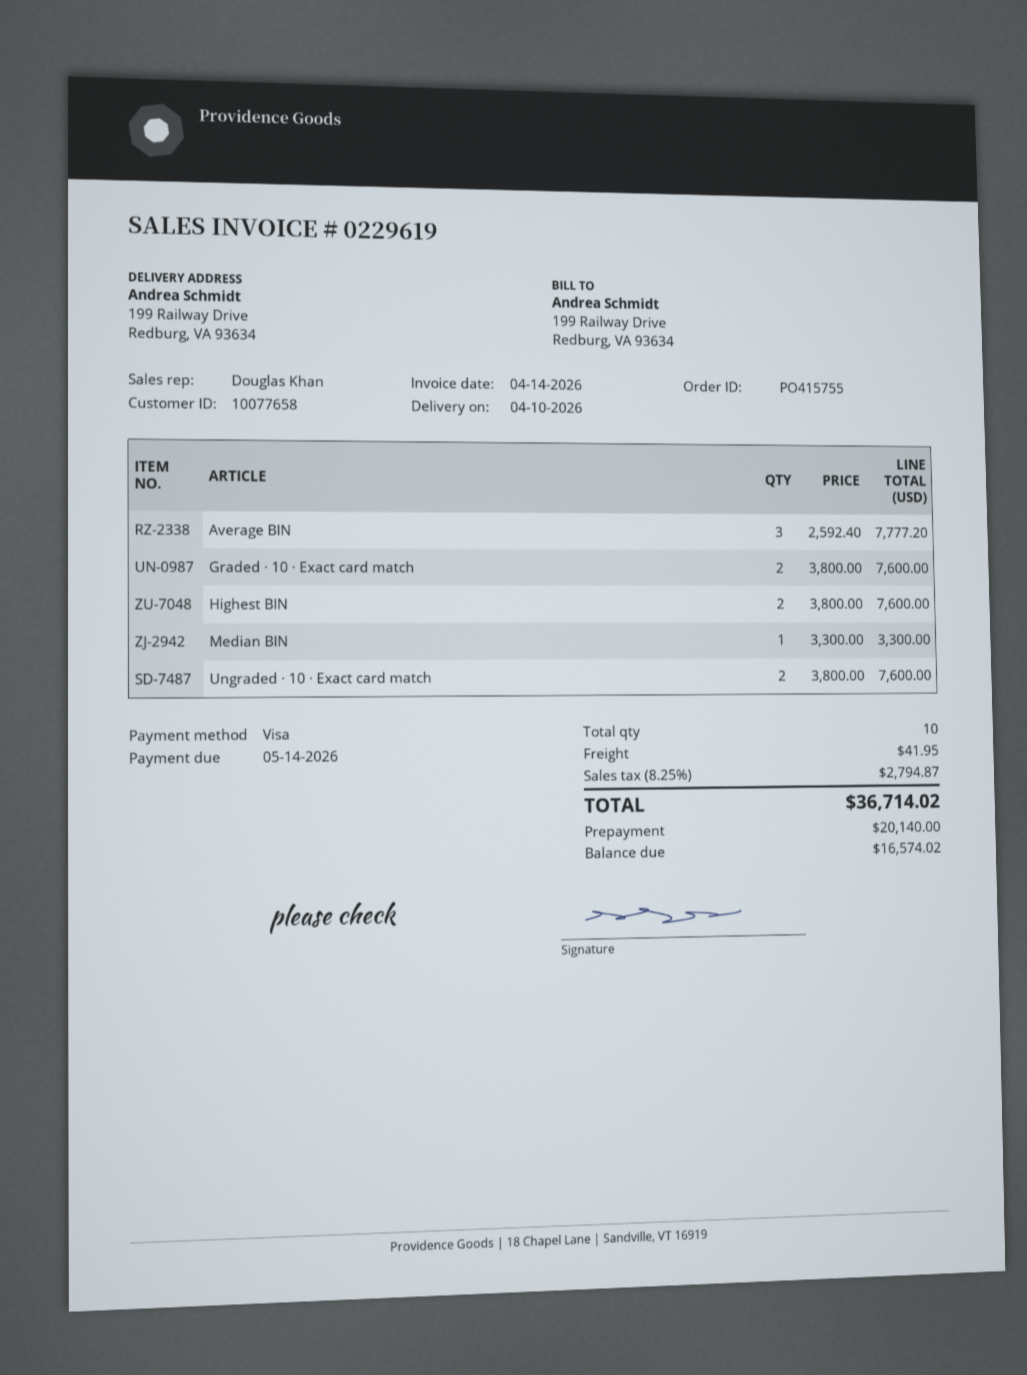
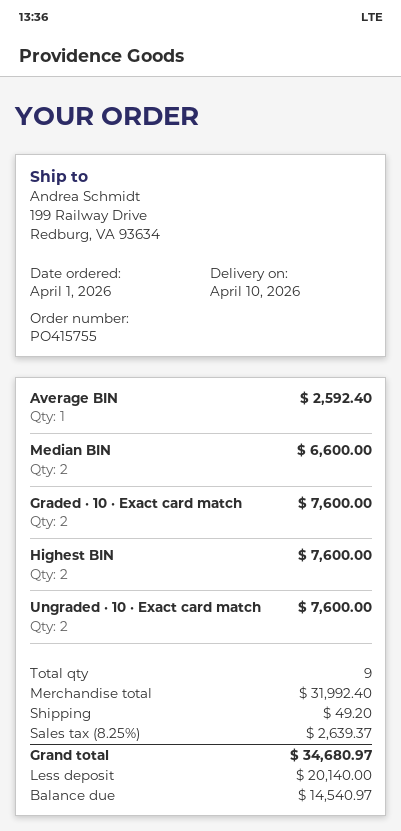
Average BIN: 3 for 7777.20 -> 1 for 2592.40
Median BIN: 1 for 3300.00 -> 2 for 6600.00
total quantity: 10 -> 9
shipping: 41.95 -> 49.20
tax: 8.25% = 2794.87 -> 8.25% = 2639.37
total: 36714.02 -> 34680.97
balance: 16574.02 -> 14540.97

